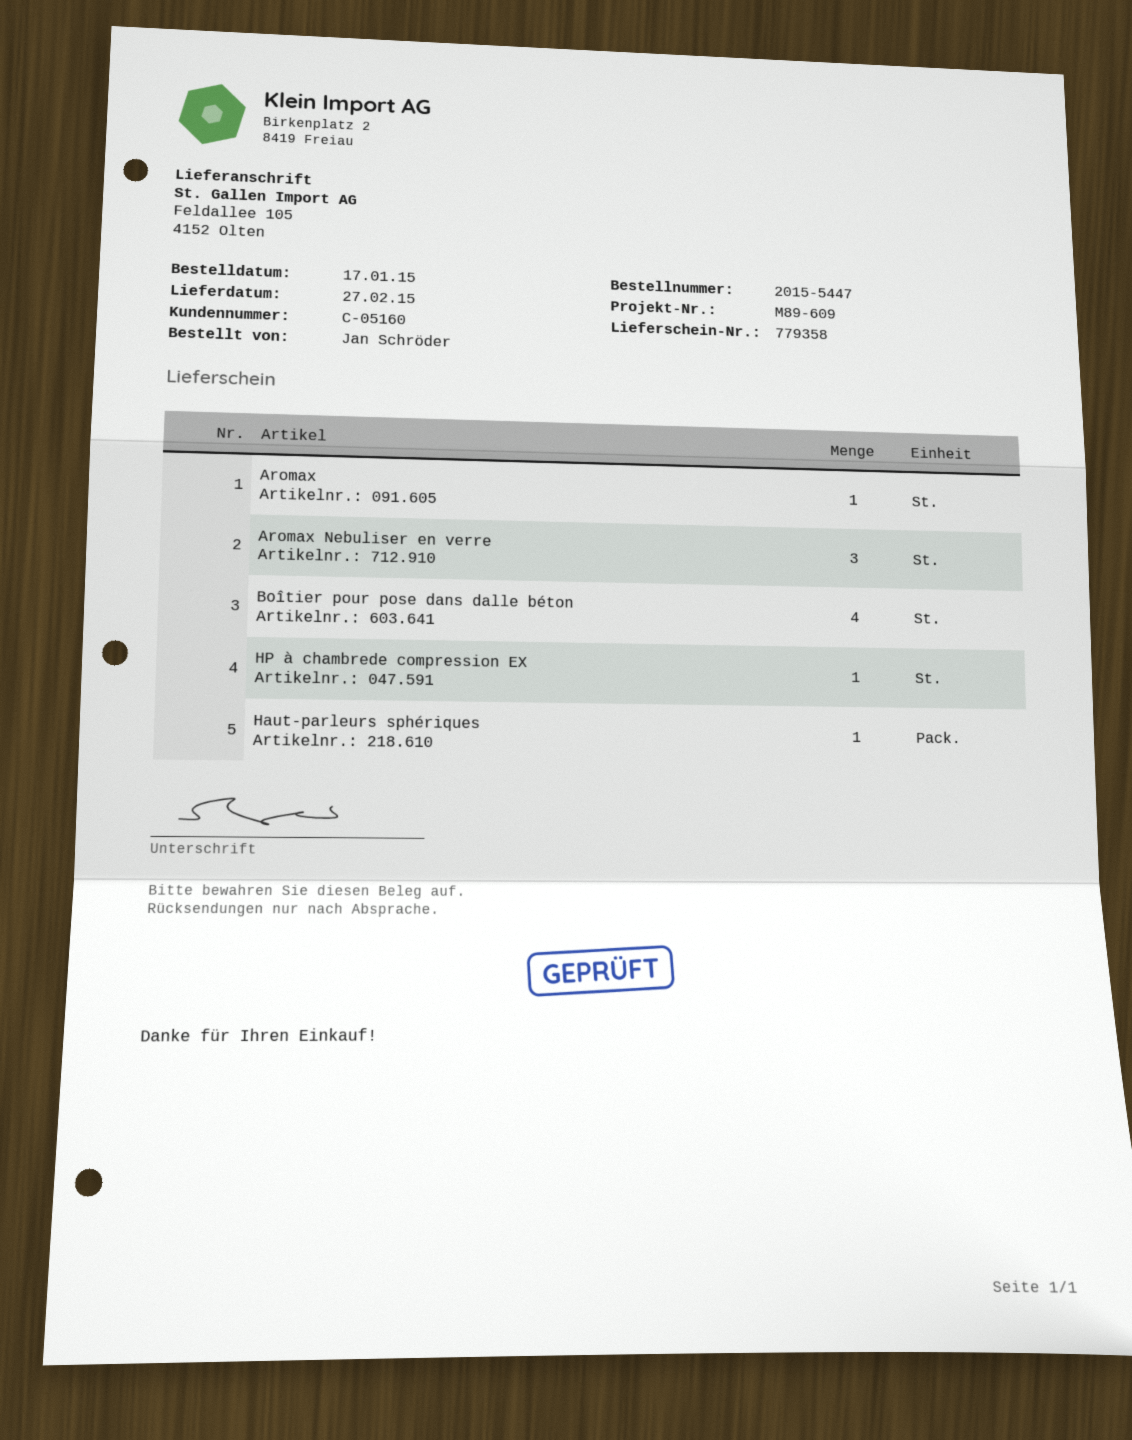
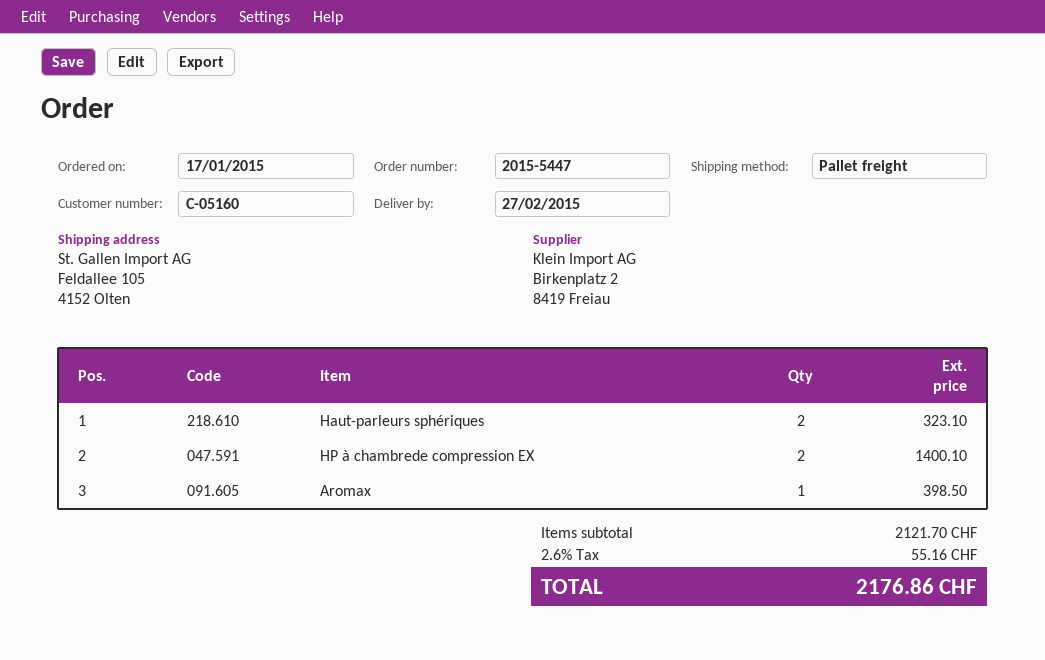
Aromax Nebuliser en verre: 3 -> none
Boîtier pour pose dans dalle béton: 4 -> none
HP à chambrede compression EX: 1 -> 2
Haut-parleurs sphériques: 1 -> 2

